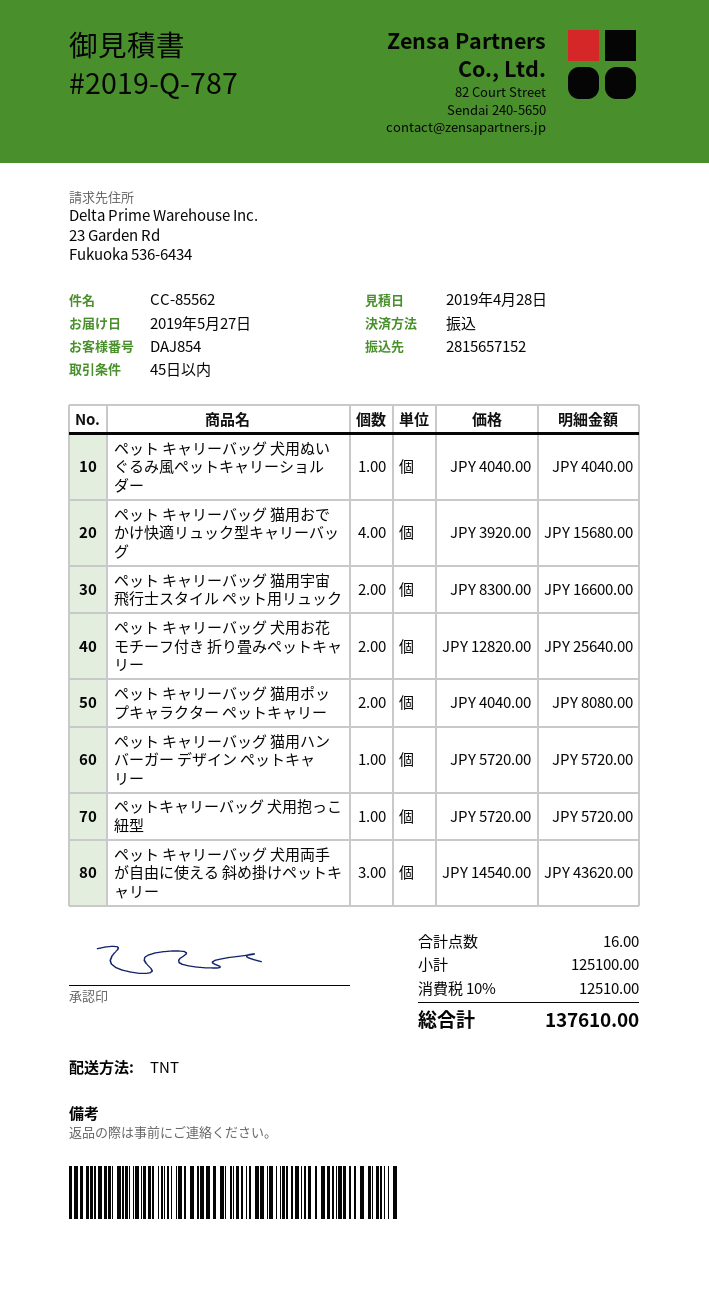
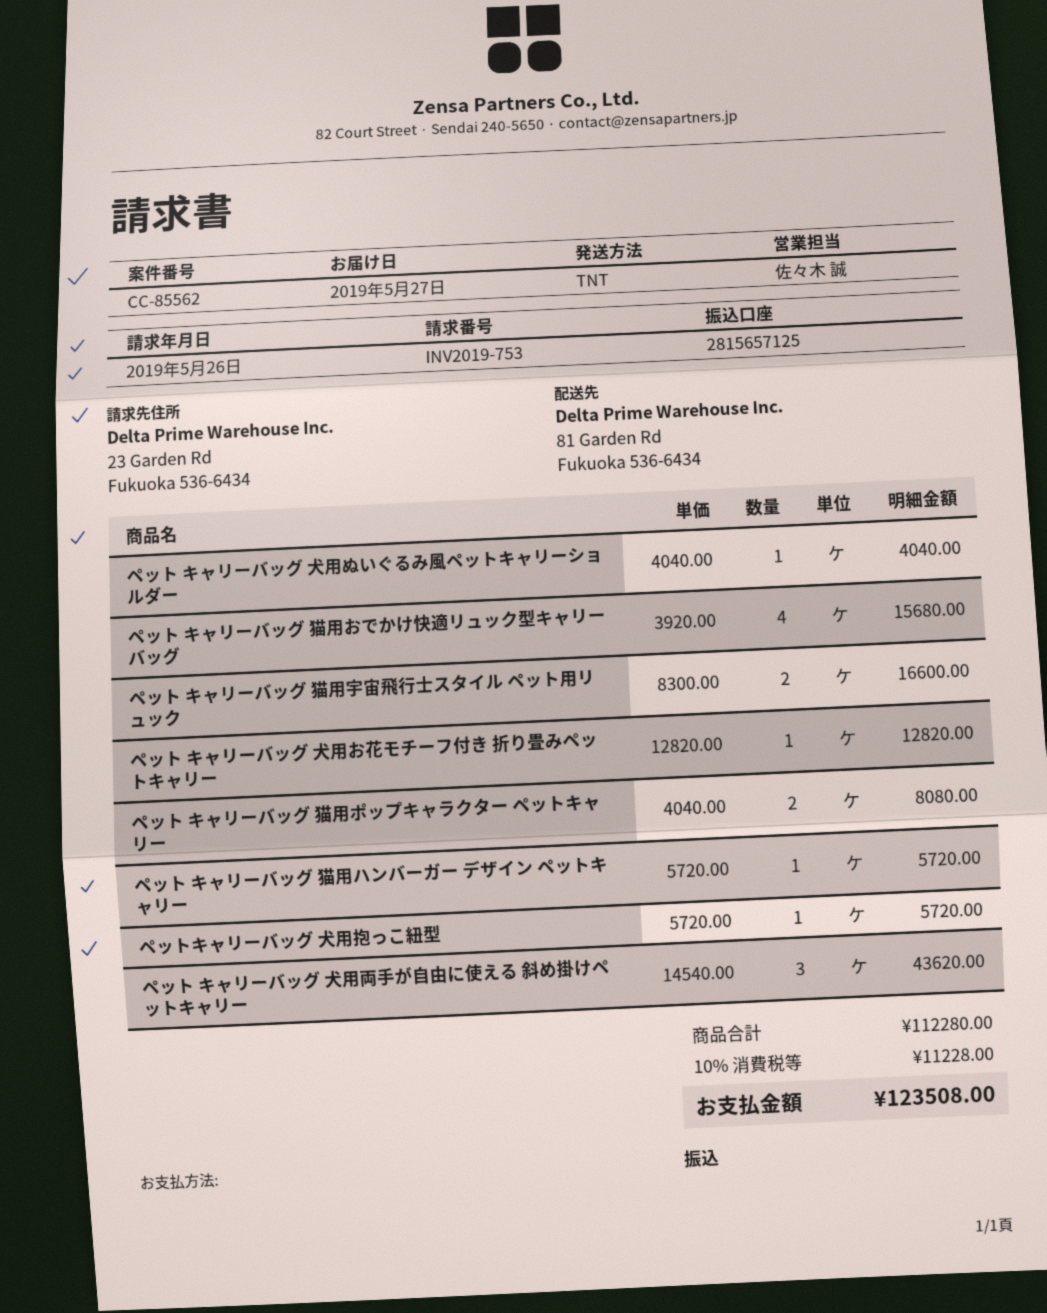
bank account: 2815657152 -> 2815657125
ペット キャリーバッグ 犬用お花モチーフ付き 折り畳みペットキャリー: 2 x 12820.00 = 25640.00 -> 1 x 12820.00 = 12820.00
subtotal: 125100.00 -> 112280.00
tax: 10% = 12510.00 -> 10% = 11228.00
total: 137610.00 -> 123508.00

